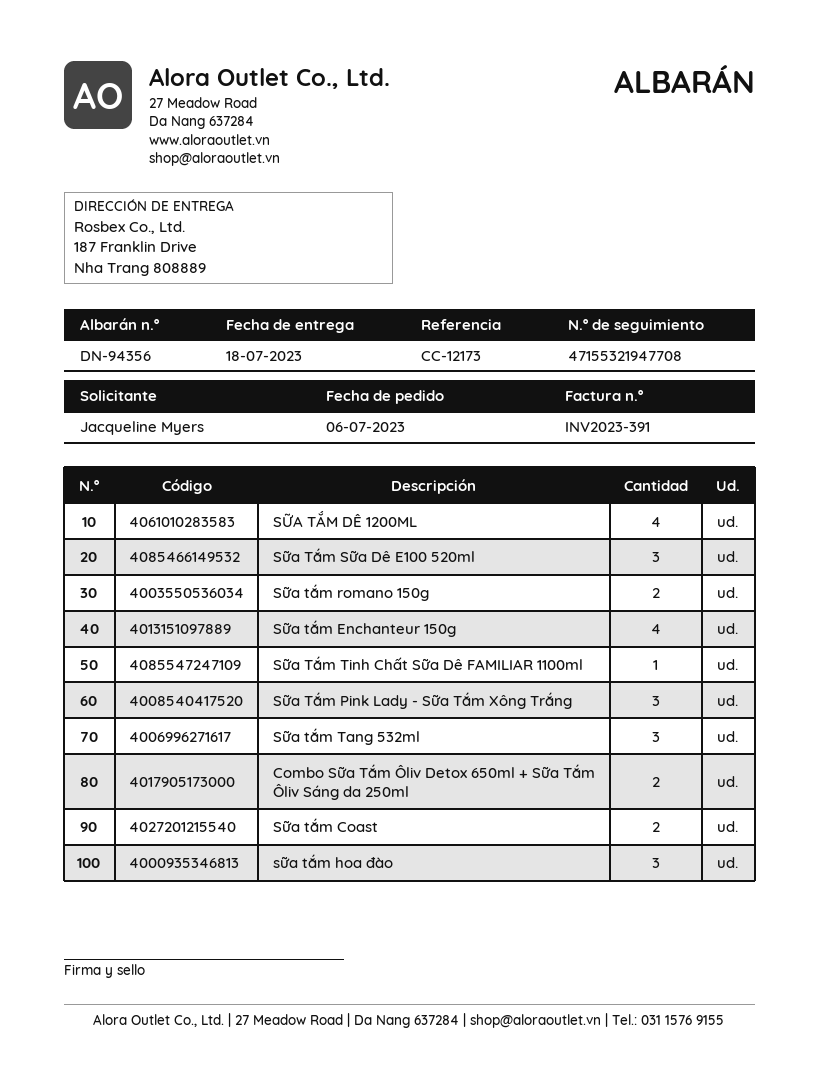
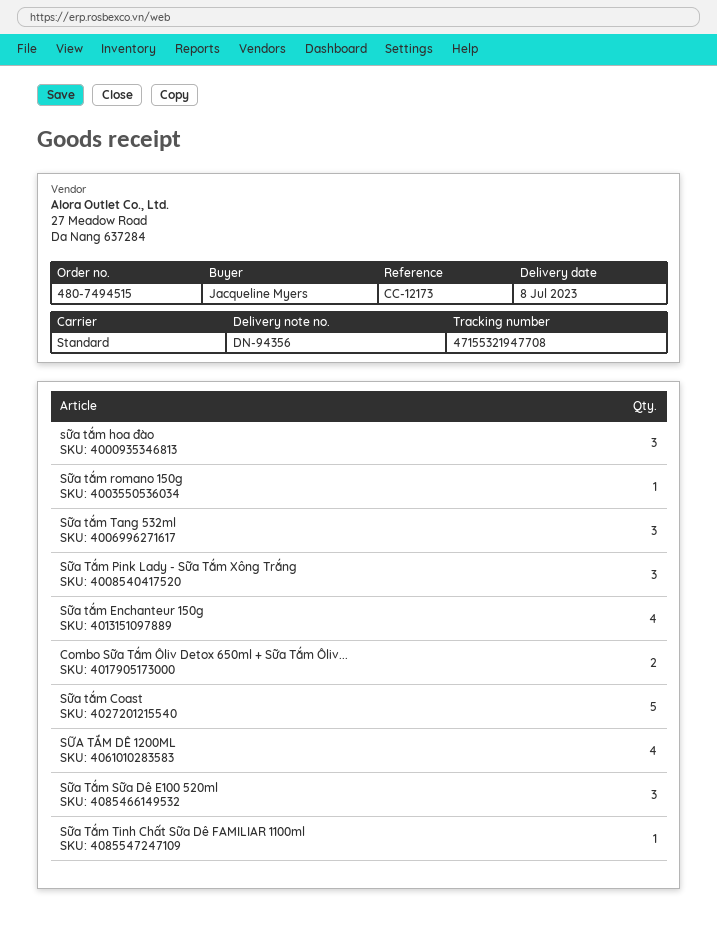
delivery date: 2023-07-18 -> 2023-07-08
Sữa tắm romano 150g: 2 -> 1
Sữa tắm Coast: 2 -> 5

